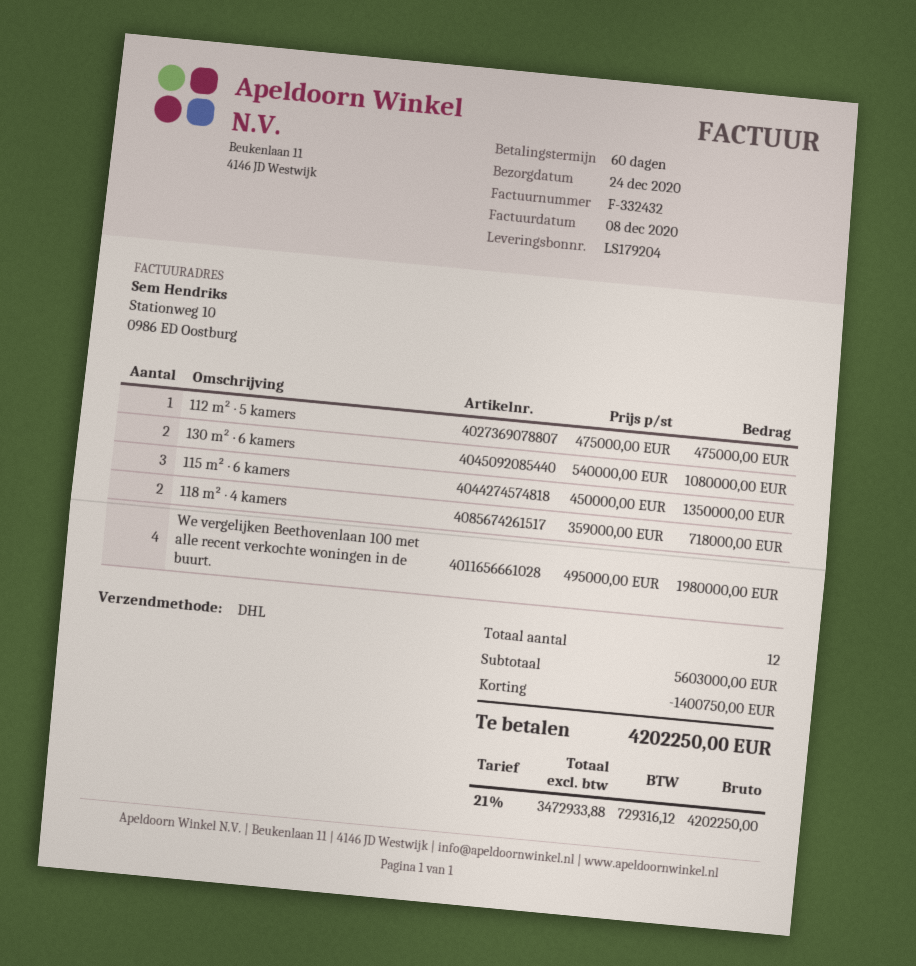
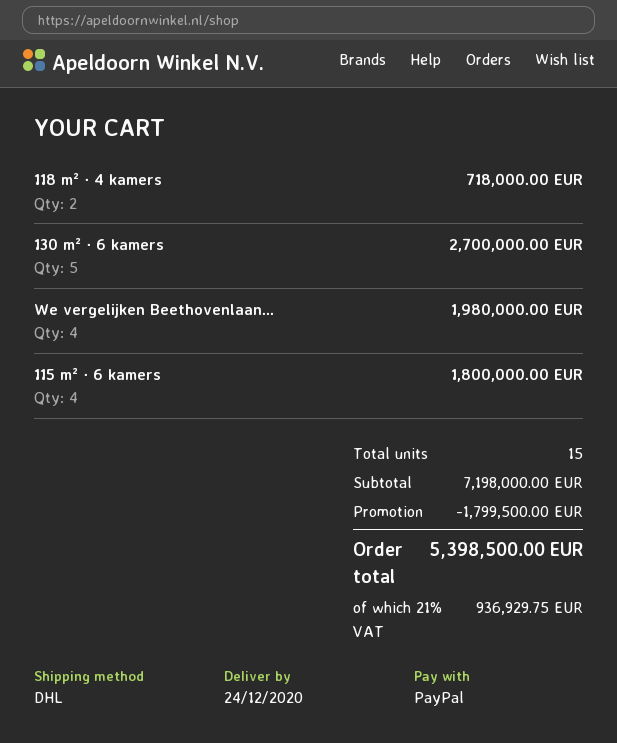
112 m² · 5 kamers: 1 for 475000.00 -> none
130 m² · 6 kamers: 2 for 1080000.00 -> 5 for 2700000.00
115 m² · 6 kamers: 3 for 1350000.00 -> 4 for 1800000.00
total quantity: 12 -> 15
subtotal: 5603000.00 -> 7198000.00
discount: 1400750.00 -> 1799500.00
tax: 21% = 729316.12 -> 21% = 936929.75
total: 4202250.00 -> 5398500.00

